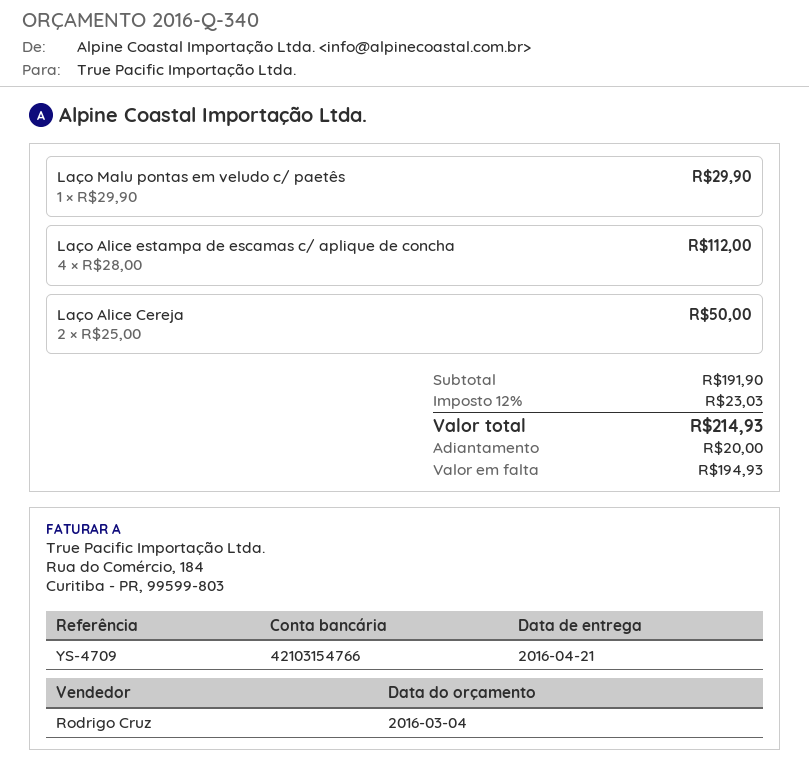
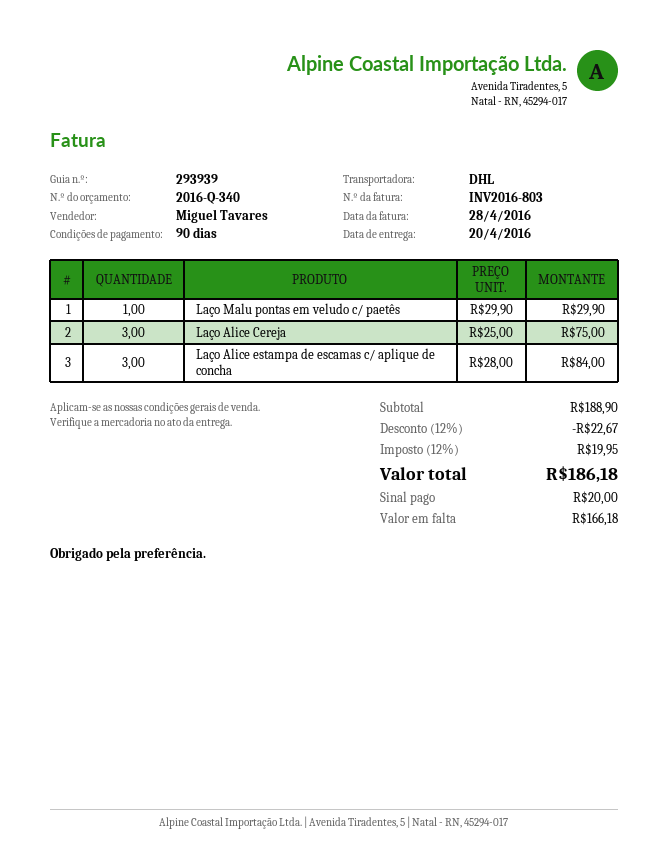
delivery date: 2016-04-21 -> 2016-04-20
sales rep: Rodrigo Cruz -> Miguel Tavares
Laço Alice estampa de escamas c/ aplique de concha: 4 x 28.00 = 112.00 -> 3 x 28.00 = 84.00
Laço Alice Cereja: 2 x 25.00 = 50.00 -> 3 x 25.00 = 75.00
subtotal: 191.90 -> 188.90
discount: none -> 12% = 22.67
tax: 12% = 23.03 -> 12% = 19.95
total: 214.93 -> 186.18
balance: 194.93 -> 166.18

